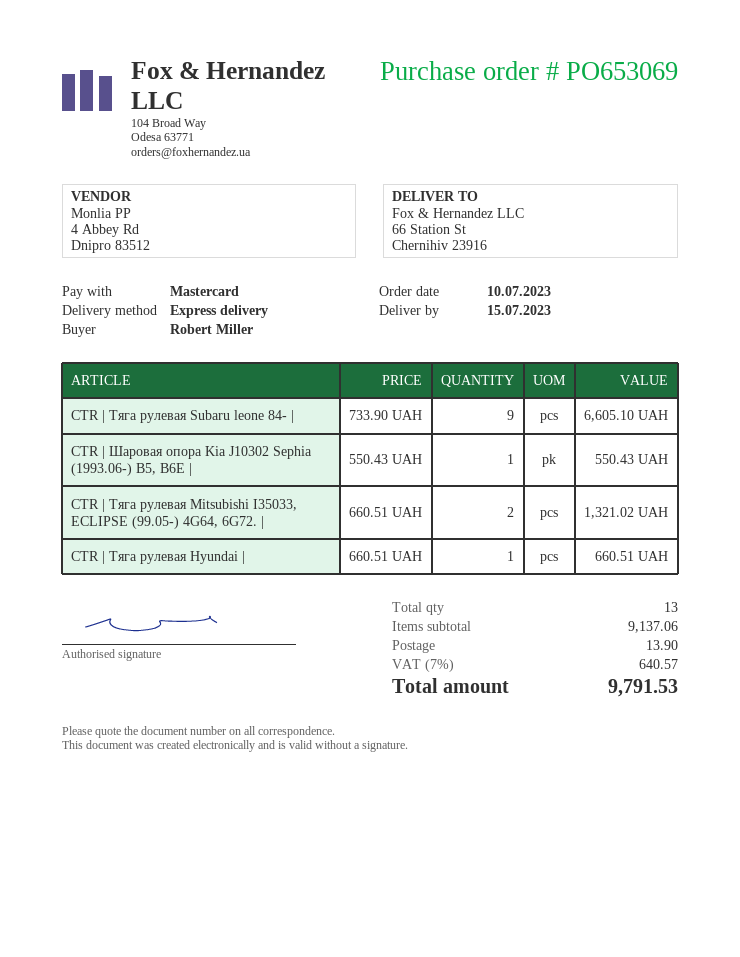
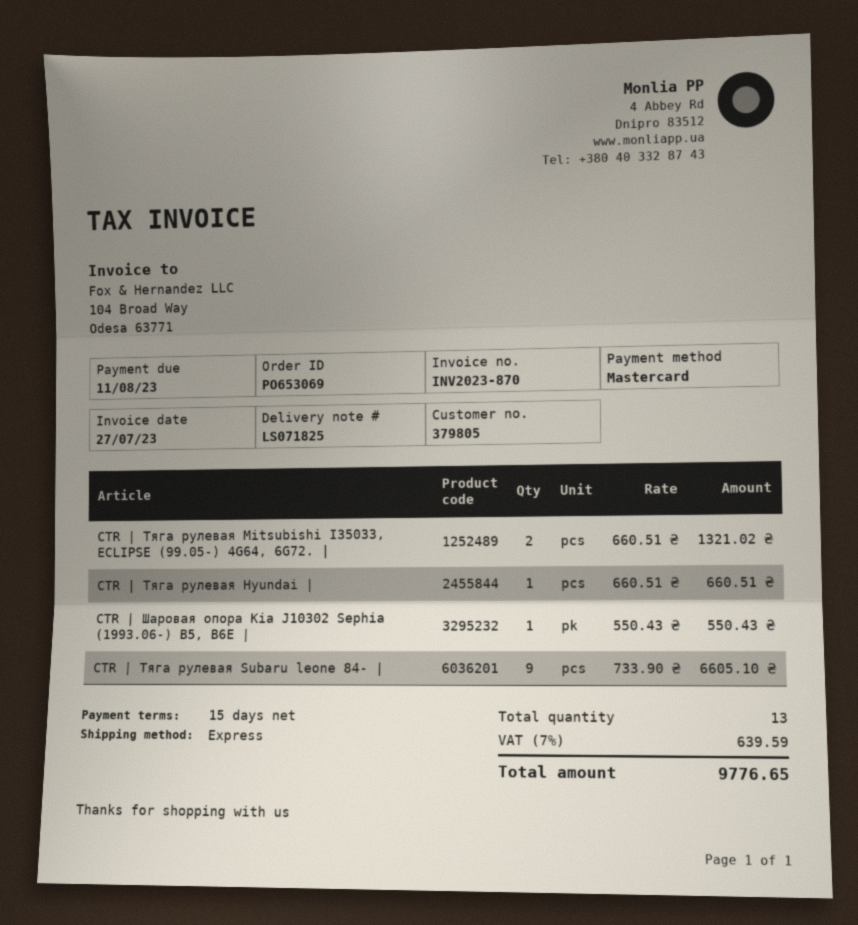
shipping: 13.90 -> none
tax: 7% = 640.57 -> 7% = 639.59
total: 9791.53 -> 9776.65

